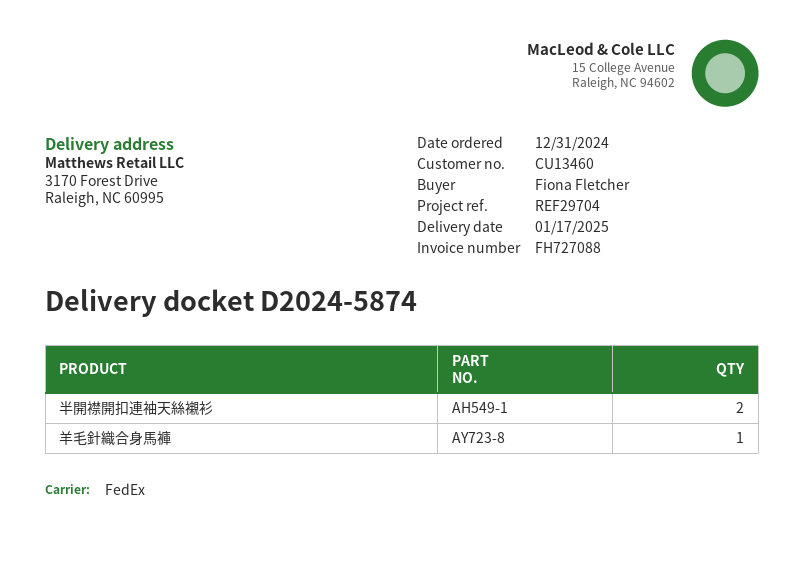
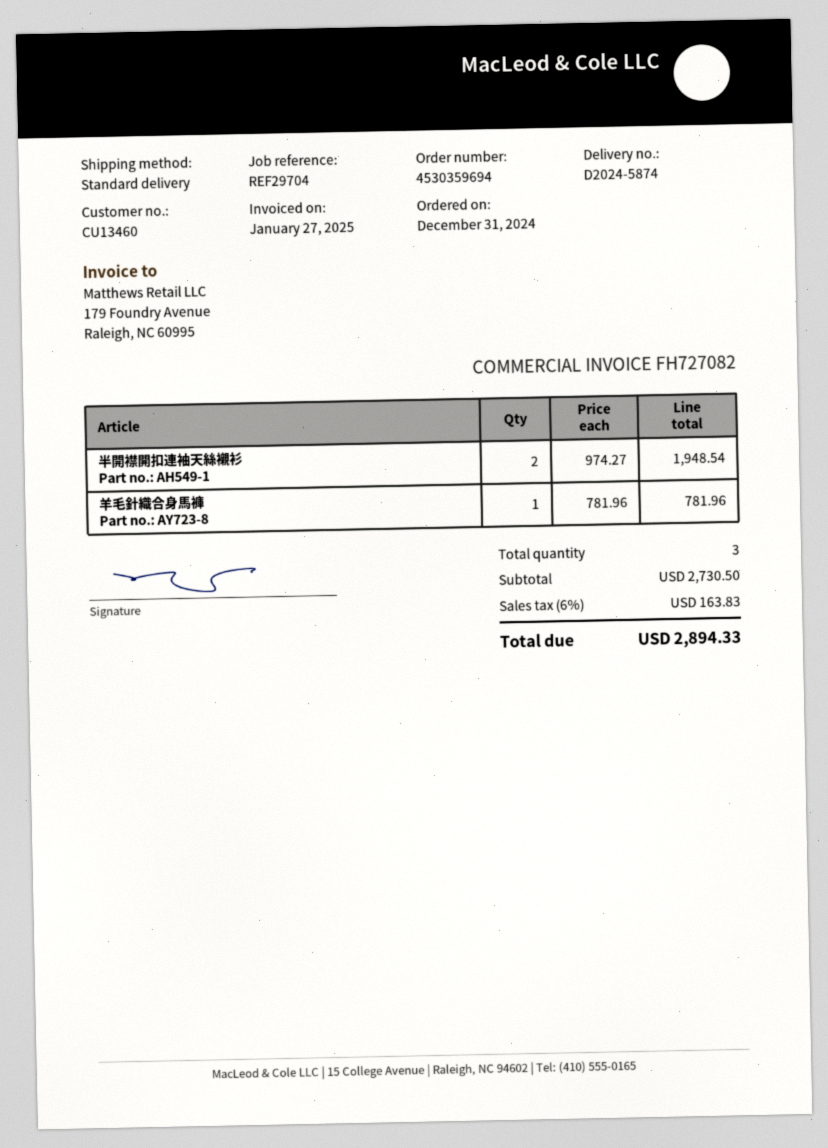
invoice number: FH727088 -> FH727082
shipping method: FedEx -> standard

